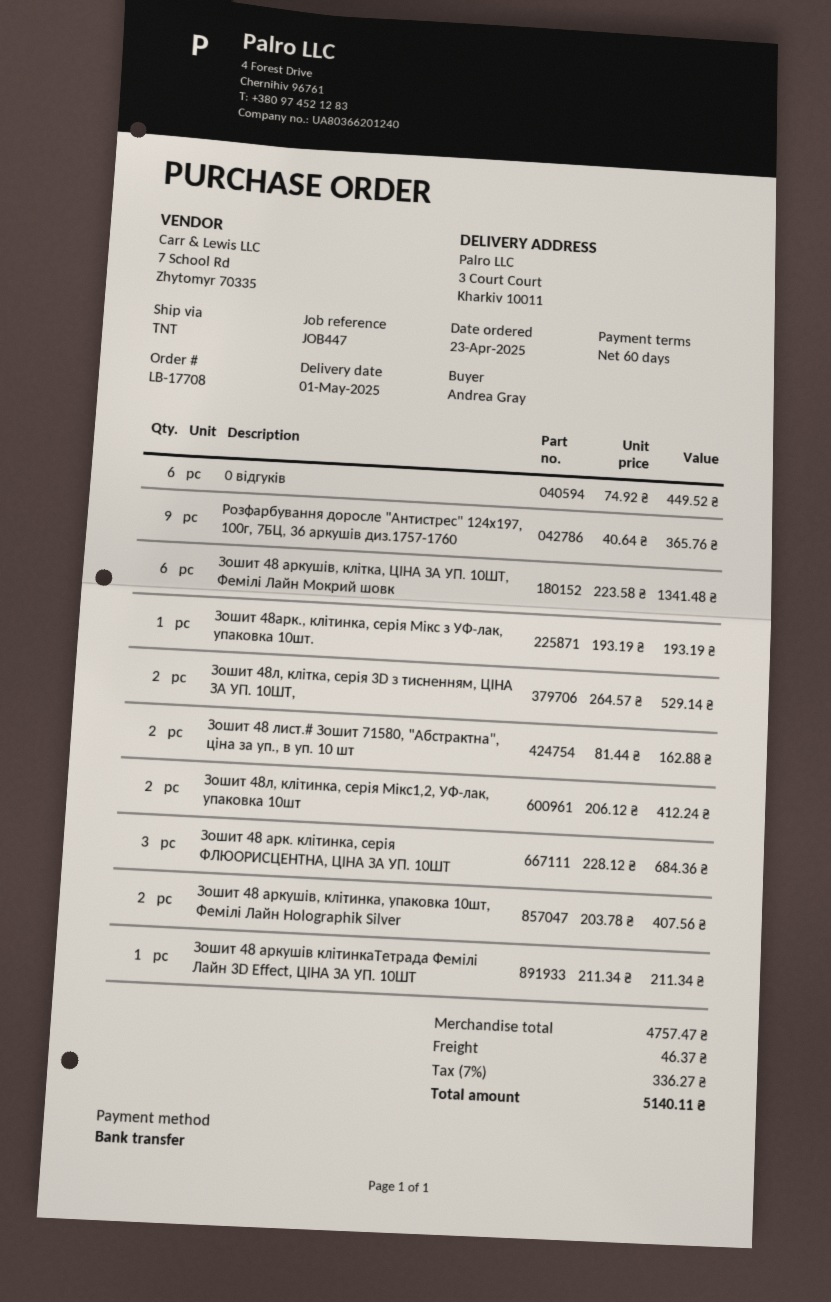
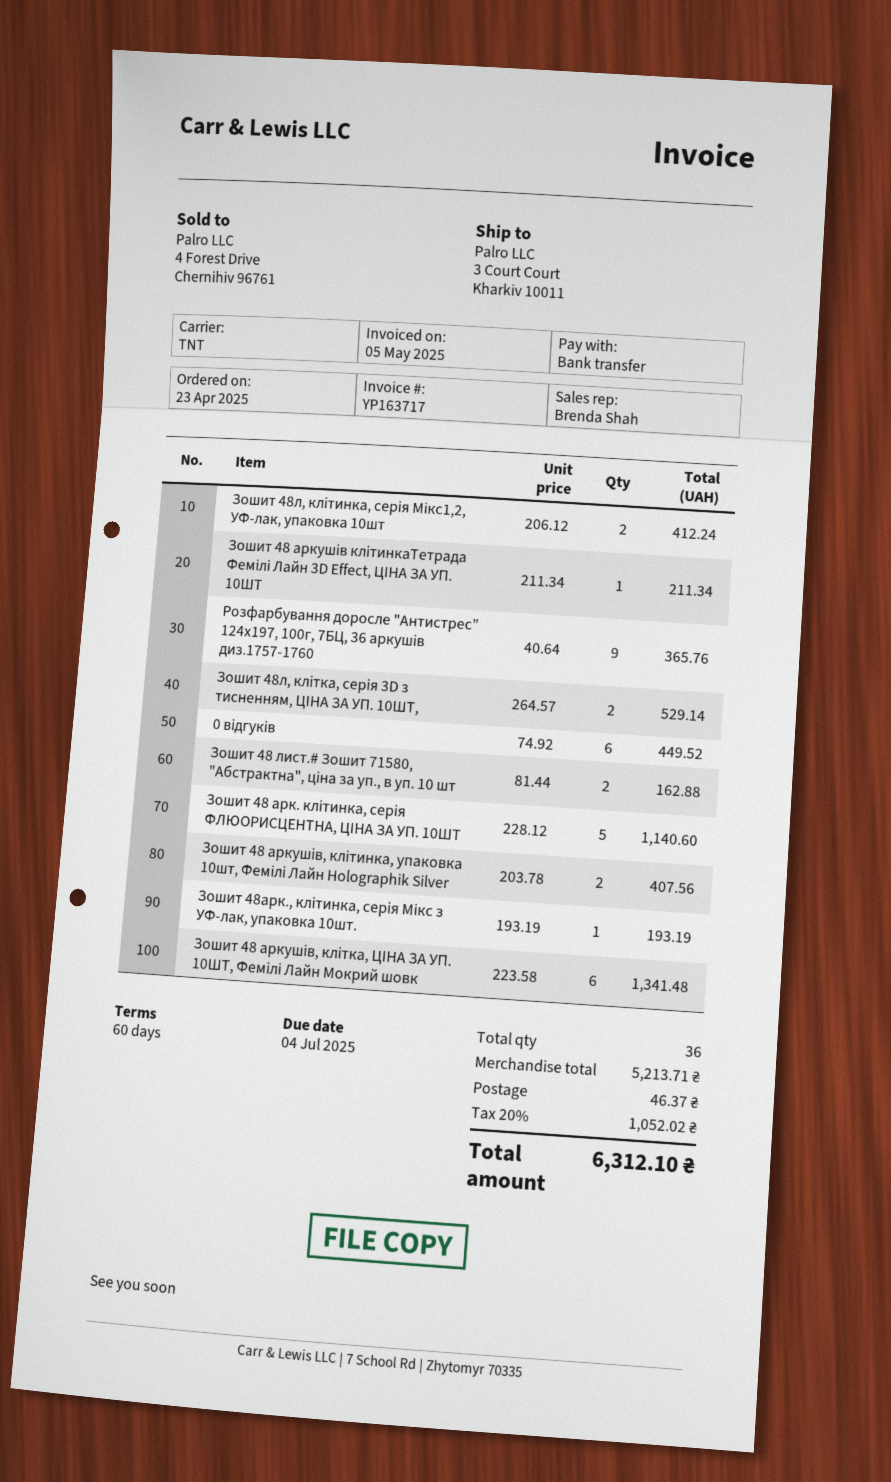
Зошит 48 арк. клітинка, серія ФЛЮОРИСЦЕНТНА, ЦІНА ЗА УП. 10ШТ: 3 x 228.12 = 684.36 -> 5 x 228.12 = 1140.60
subtotal: 4757.47 -> 5213.71
tax: 7% = 336.27 -> 20% = 1052.02
total: 5140.11 -> 6312.10

